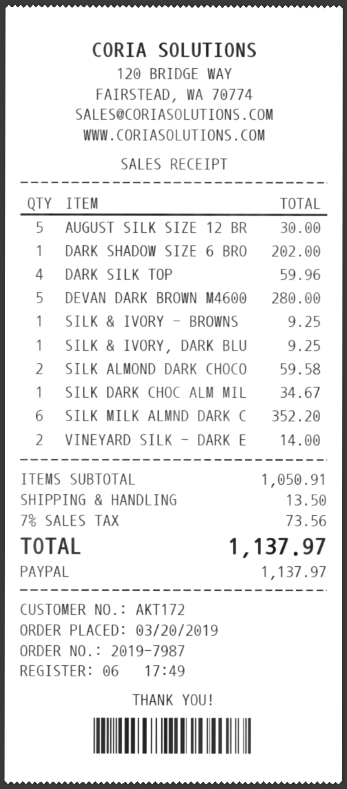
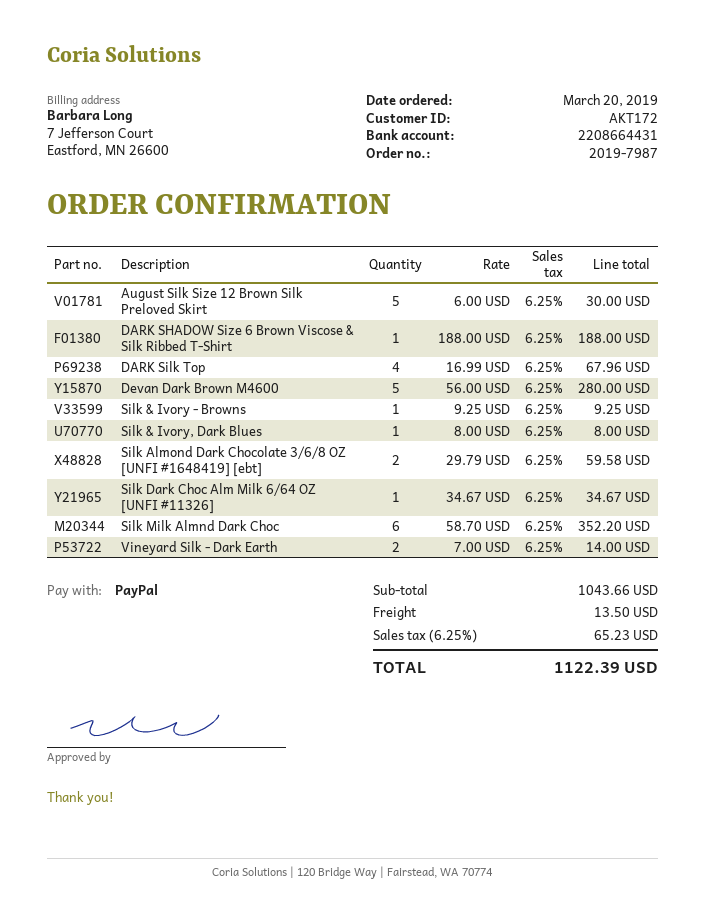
DARK SHADOW SIZE 6 BRO: 1 for 202.00 -> 1 for 188.00
DARK SILK TOP: 4 for 59.96 -> 4 for 67.96
SILK & IVORY, DARK BLU: 1 for 9.25 -> 1 for 8.00
subtotal: 1050.91 -> 1043.66
tax: 7% = 73.56 -> 6.25% = 65.23
total: 1137.97 -> 1122.39

